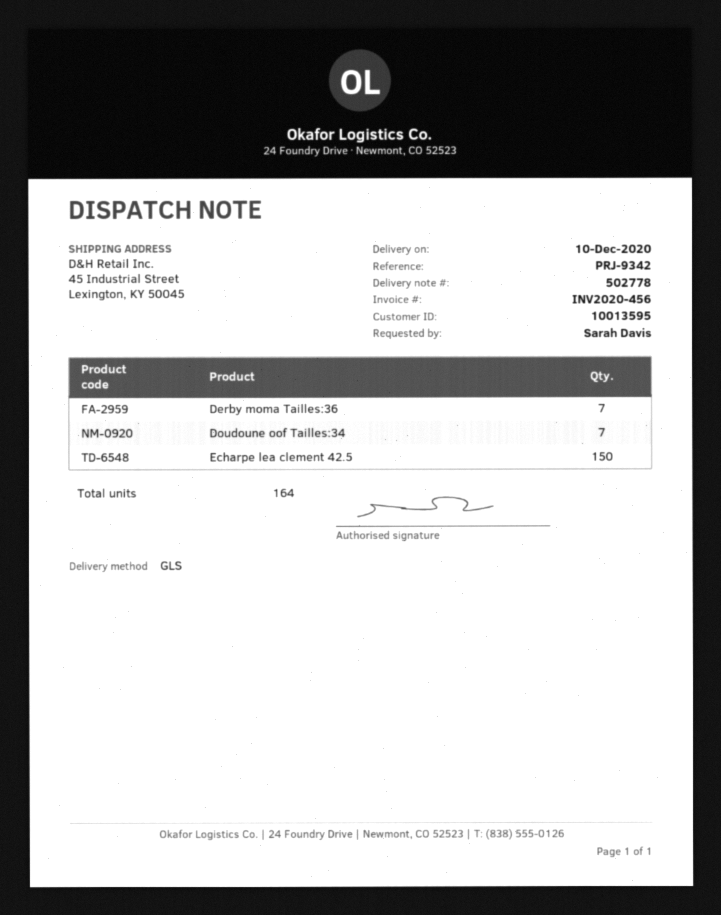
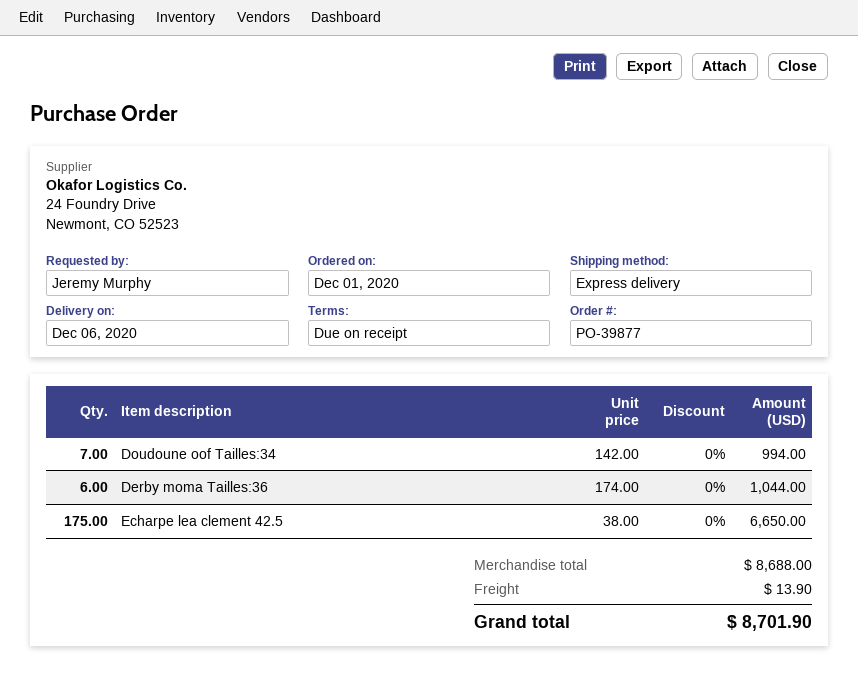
delivery date: 2020-12-10 -> 2020-12-06
ordered by: Sarah Davis -> Jeremy Murphy
shipping method: GLS -> express
Derby moma Tailles:36: 7 -> 6
Echarpe lea clement 42.5: 150 -> 175

